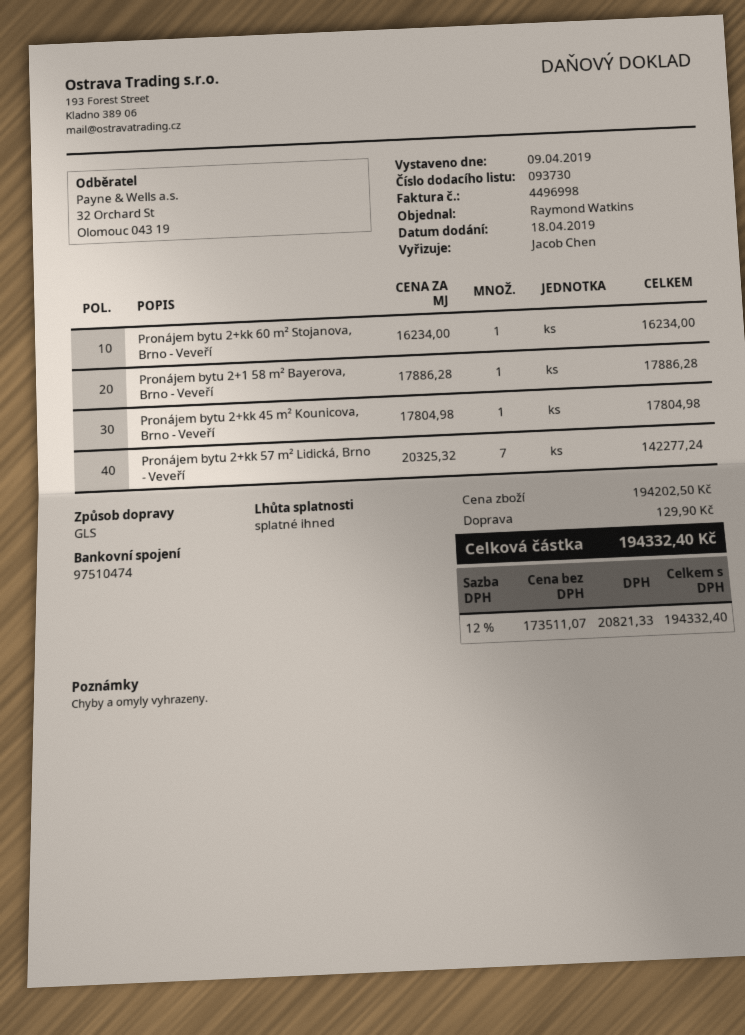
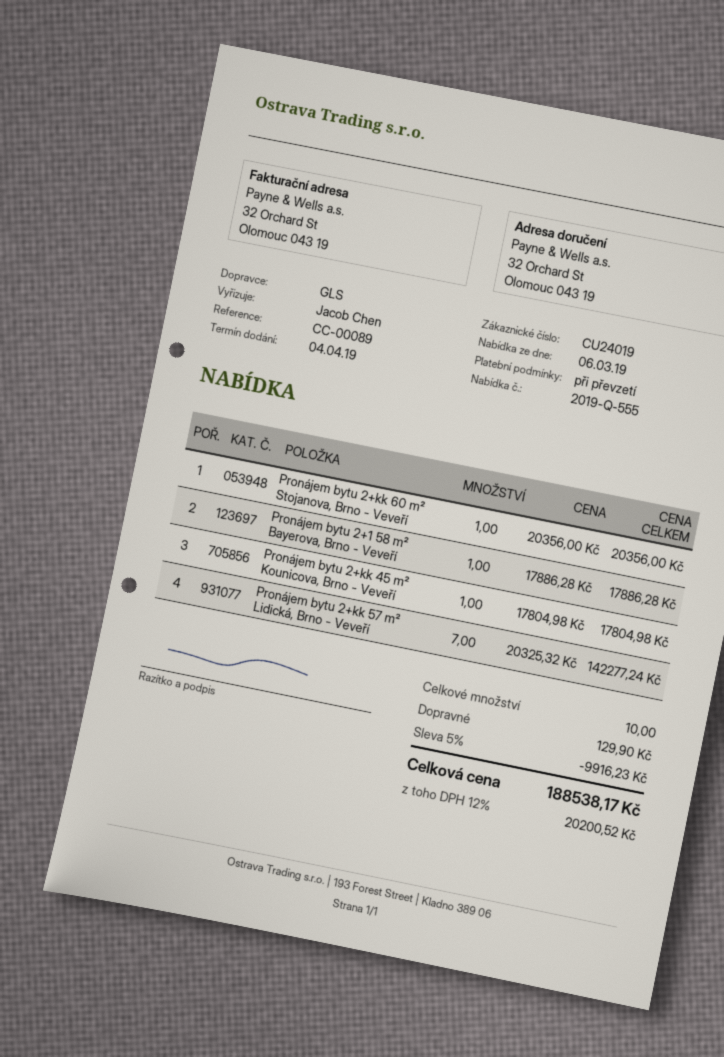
delivery date: 2019-04-18 -> 2019-04-04
Pronájem bytu 2+kk 60 m² Stojanova, Brno - Veveří: 1 x 16234.00 = 16234.00 -> 1 x 20356.00 = 20356.00
discount: none -> 5% = 9916.23
tax: 12% = 20821.33 -> 12% = 20200.52
total: 194332.40 -> 188538.17

